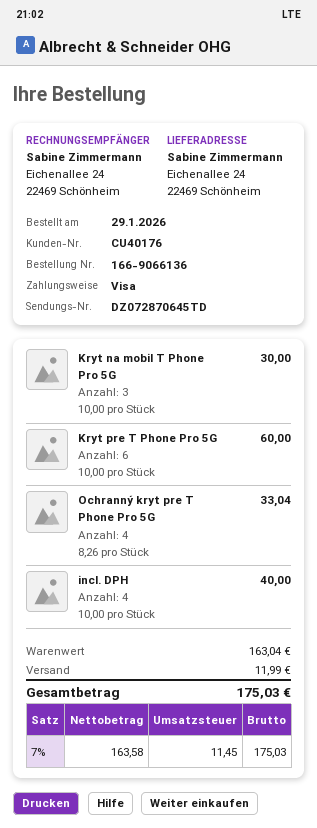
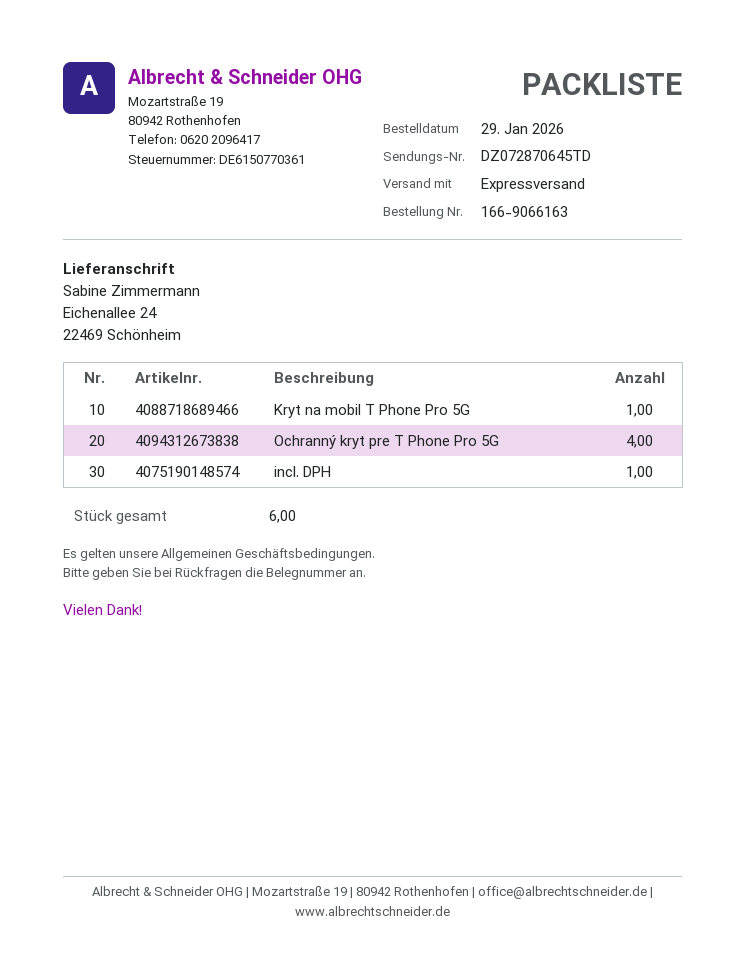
order number: 166-9066136 -> 166-9066163
Kryt na mobil T Phone Pro 5G: 3 -> 1
Kryt pre T Phone Pro 5G: 6 -> none
incl. DPH: 4 -> 1

